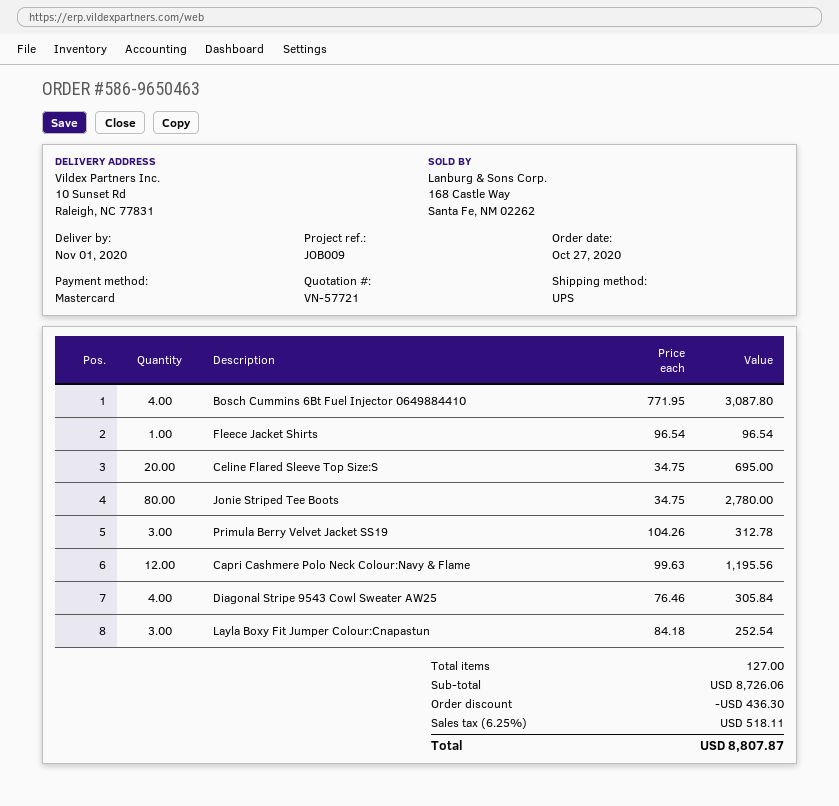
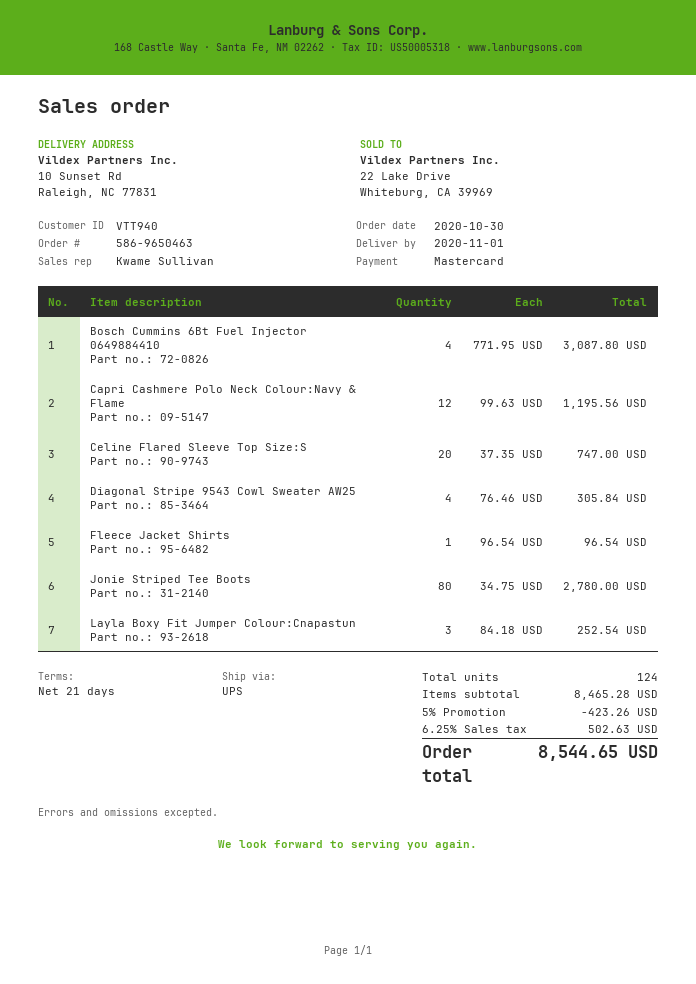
order date: 2020-10-27 -> 2020-10-30
Celine Flared Sleeve Top Size:S: 20 x 34.75 = 695.00 -> 20 x 37.35 = 747.00
Primula Berry Velvet Jacket SS19: 3 x 104.26 = 312.78 -> none
total quantity: 127 -> 124
subtotal: 8726.06 -> 8465.28
discount: 436.30 -> 423.26
tax: 6.25% = 518.11 -> 6.25% = 502.63
total: 8807.87 -> 8544.65

